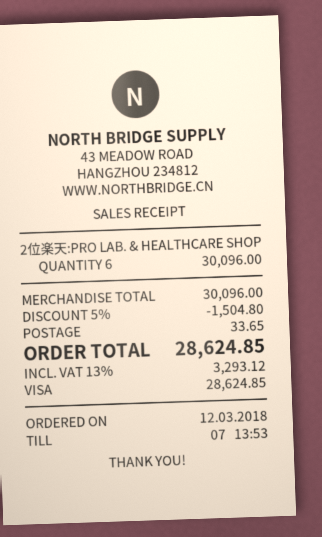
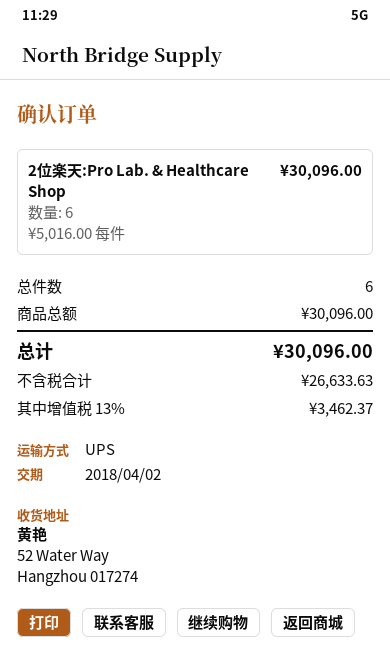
discount: 5% = 1504.80 -> none
shipping: 33.65 -> none
tax: 13% = 3293.12 -> 13% = 3462.37
total: 28624.85 -> 30096.00

